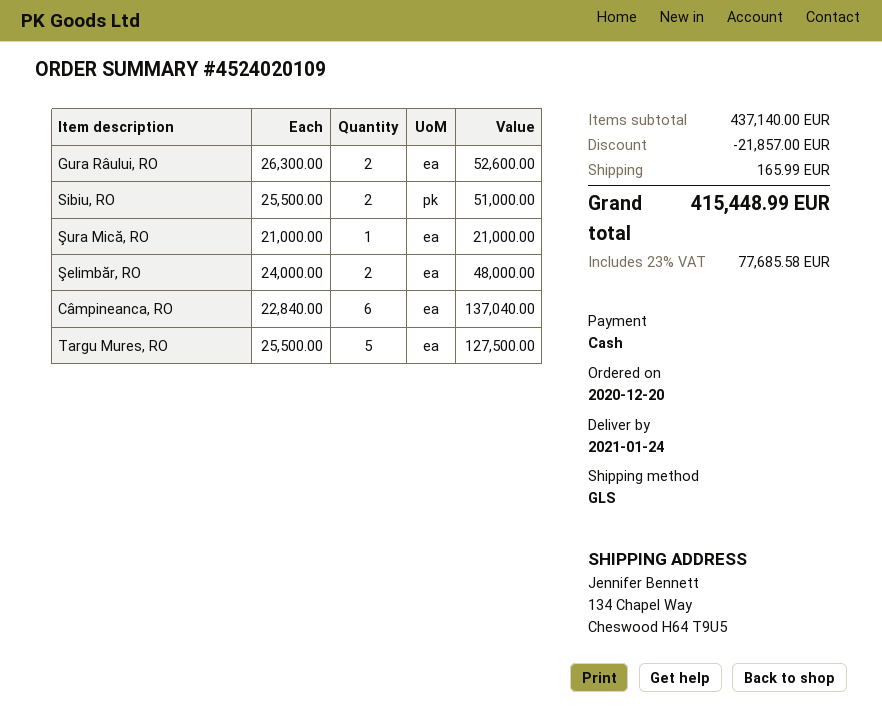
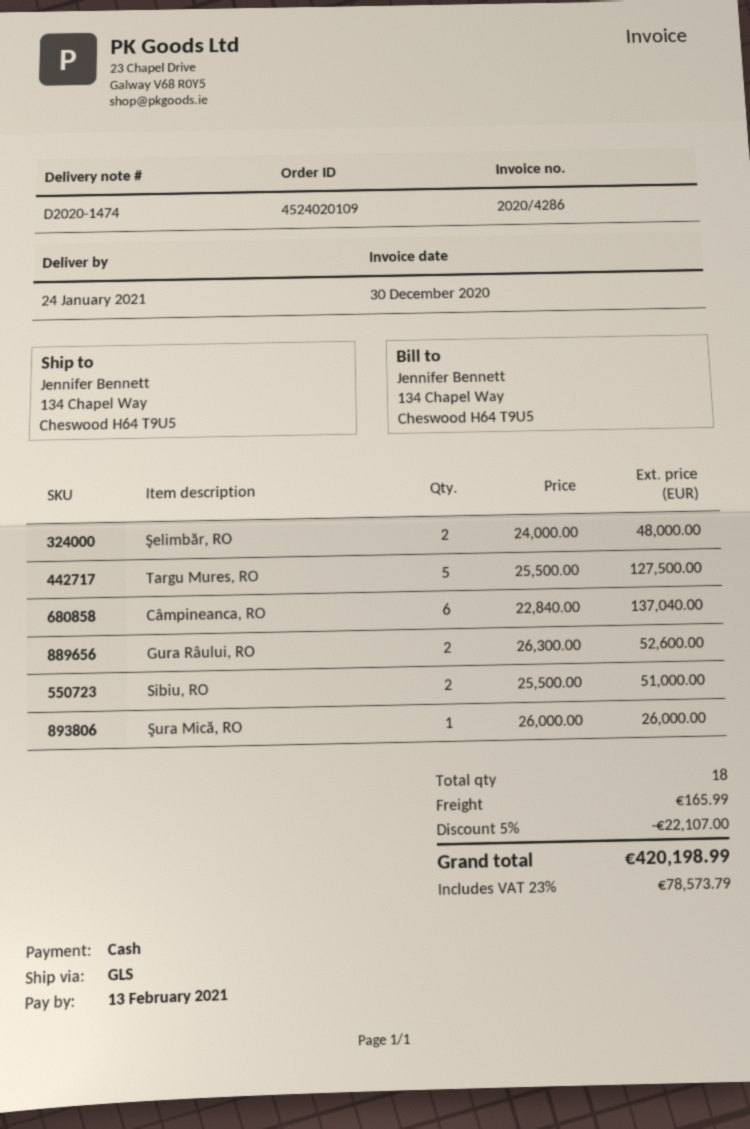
Şura Mică, RO: 1 x 21000.00 = 21000.00 -> 1 x 26000.00 = 26000.00
discount: 21857.00 -> 22107.00
tax: 23% = 77685.58 -> 23% = 78573.79
total: 415448.99 -> 420198.99

